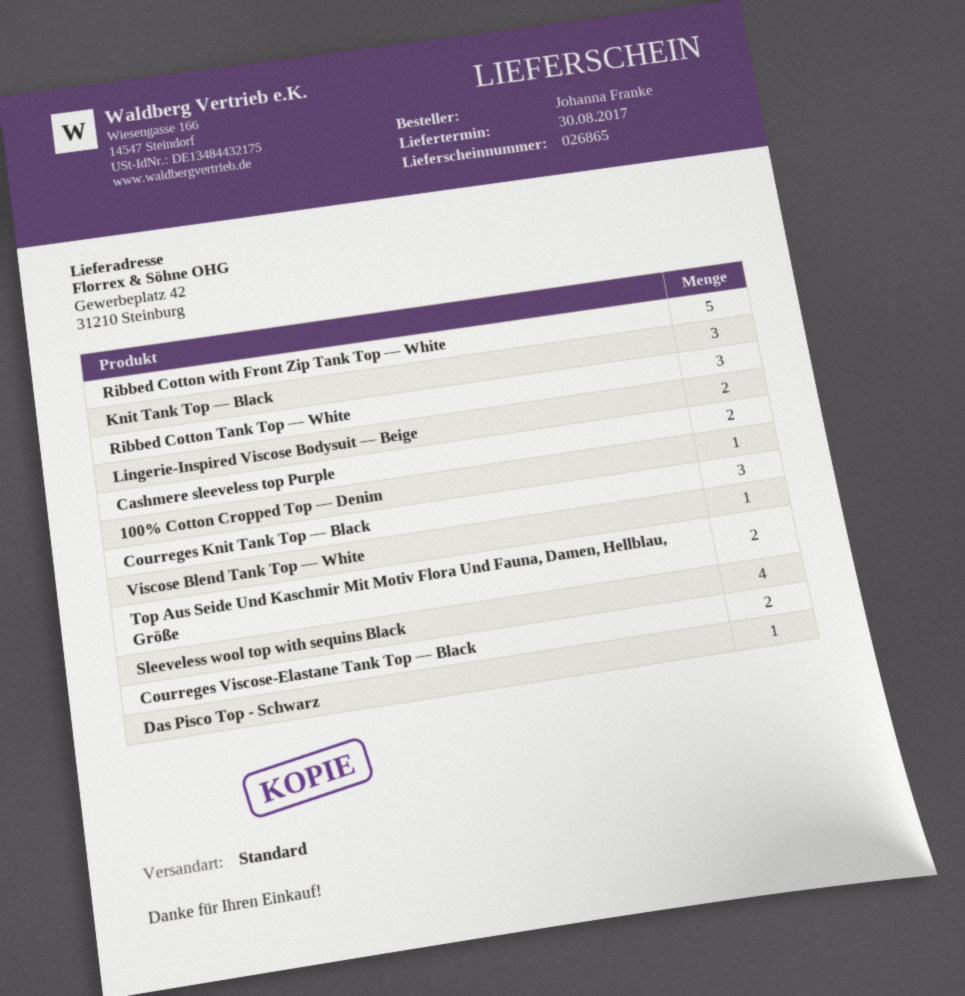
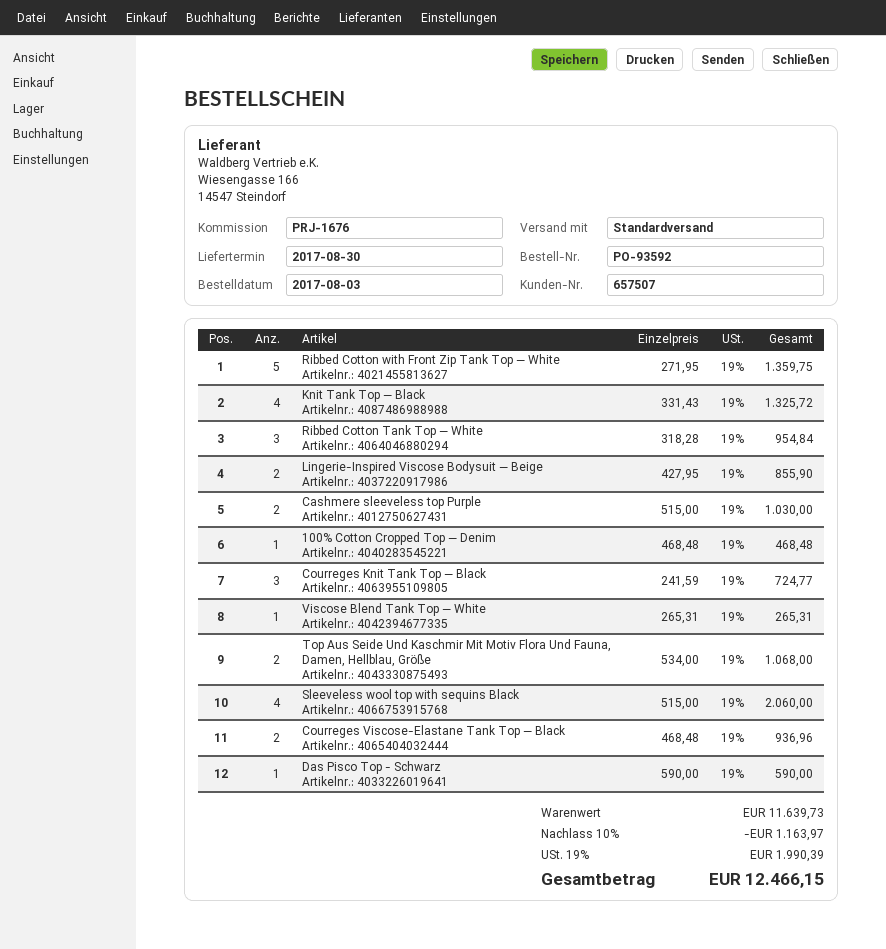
Knit Tank Top — Black: 3 -> 4

